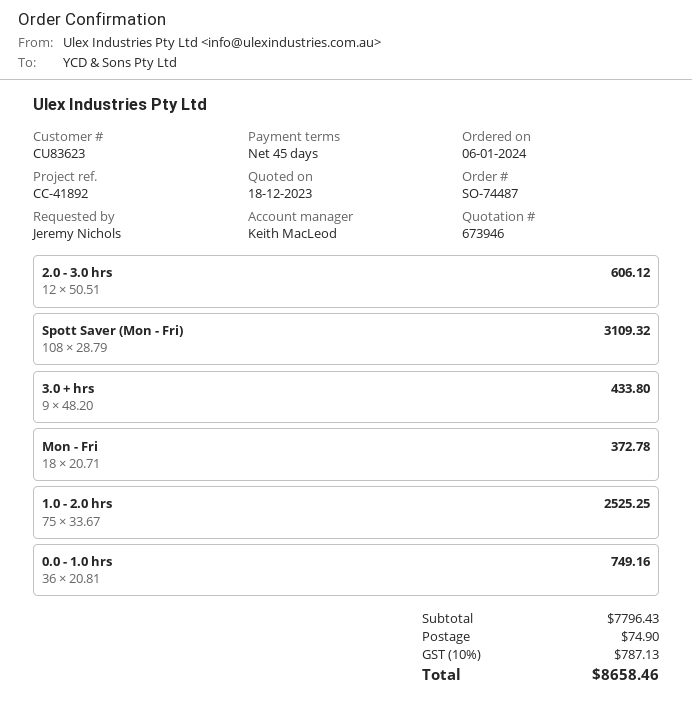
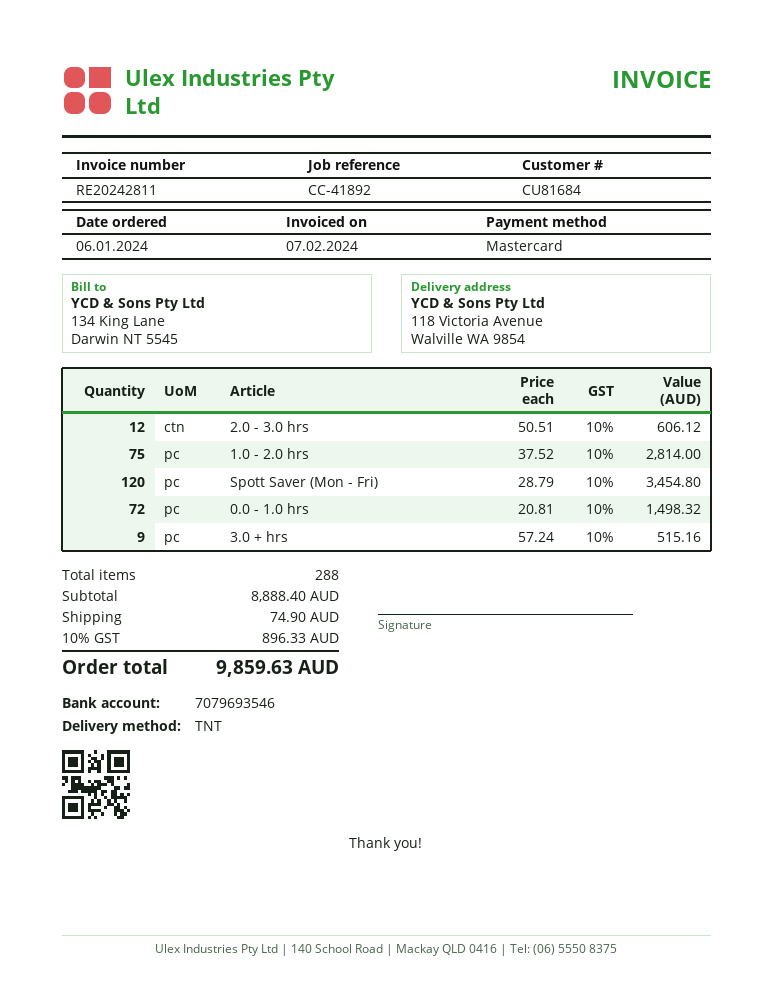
customer number: CU83623 -> CU81684
Spott Saver (Mon - Fri): 108 x 28.79 = 3109.32 -> 120 x 28.79 = 3454.80
3.0 + hrs: 9 x 48.20 = 433.80 -> 9 x 57.24 = 515.16
Mon - Fri: 18 x 20.71 = 372.78 -> none
1.0 - 2.0 hrs: 75 x 33.67 = 2525.25 -> 75 x 37.52 = 2814.00
0.0 - 1.0 hrs: 36 x 20.81 = 749.16 -> 72 x 20.81 = 1498.32
subtotal: 7796.43 -> 8888.40
tax: 10% = 787.13 -> 10% = 896.33
total: 8658.46 -> 9859.63

